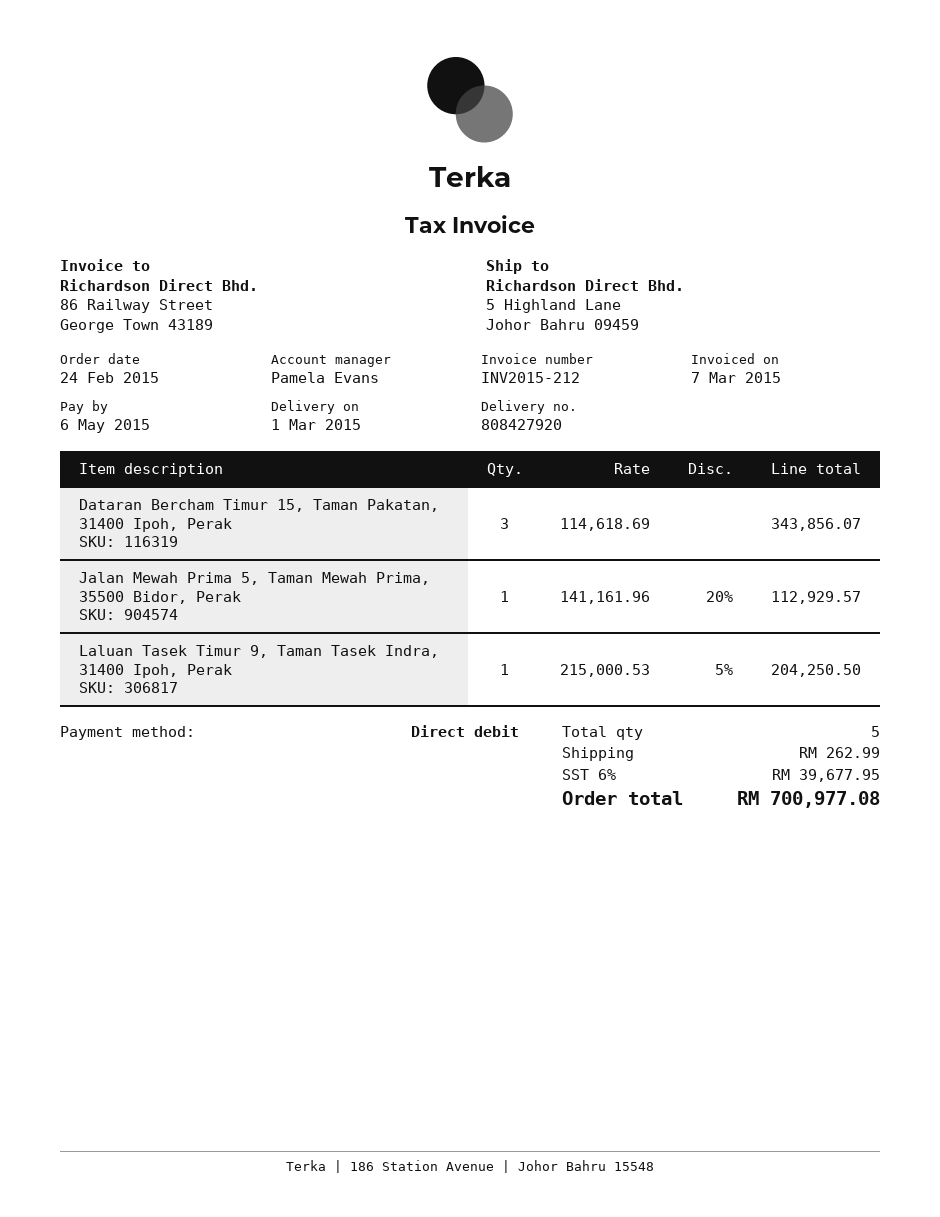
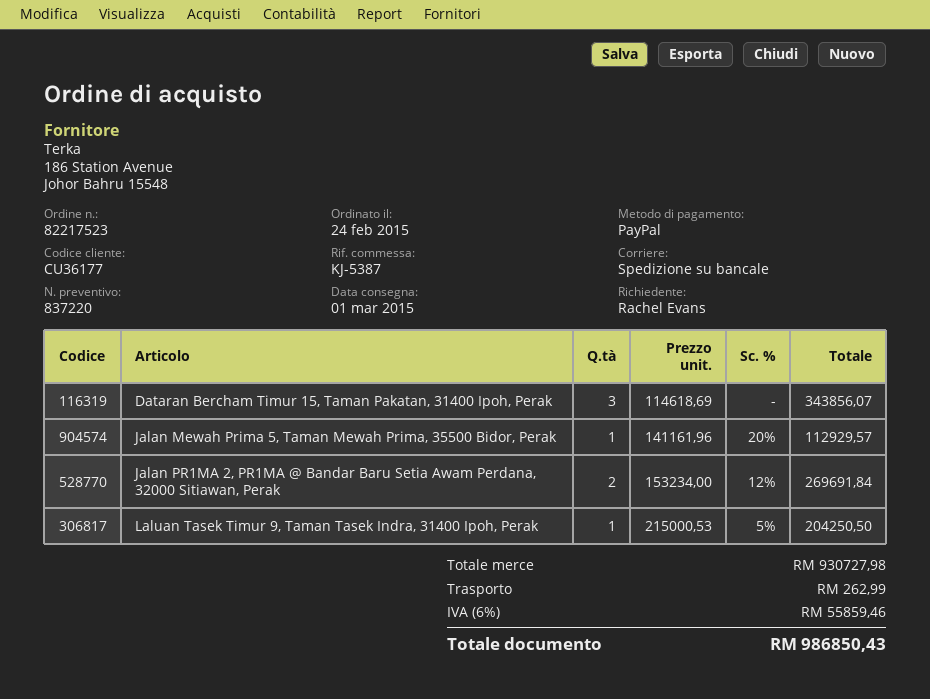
payment method: direct debit -> PayPal
Jalan PR1MA 2, PR1MA @ Bandar Baru Setia Awam Perdana, 32000 Sitiawan, Perak: none -> 2 x 153234.00 - 12% = 269691.84
tax: 6% = 39677.95 -> 6% = 55859.46
total: 700977.08 -> 986850.43

